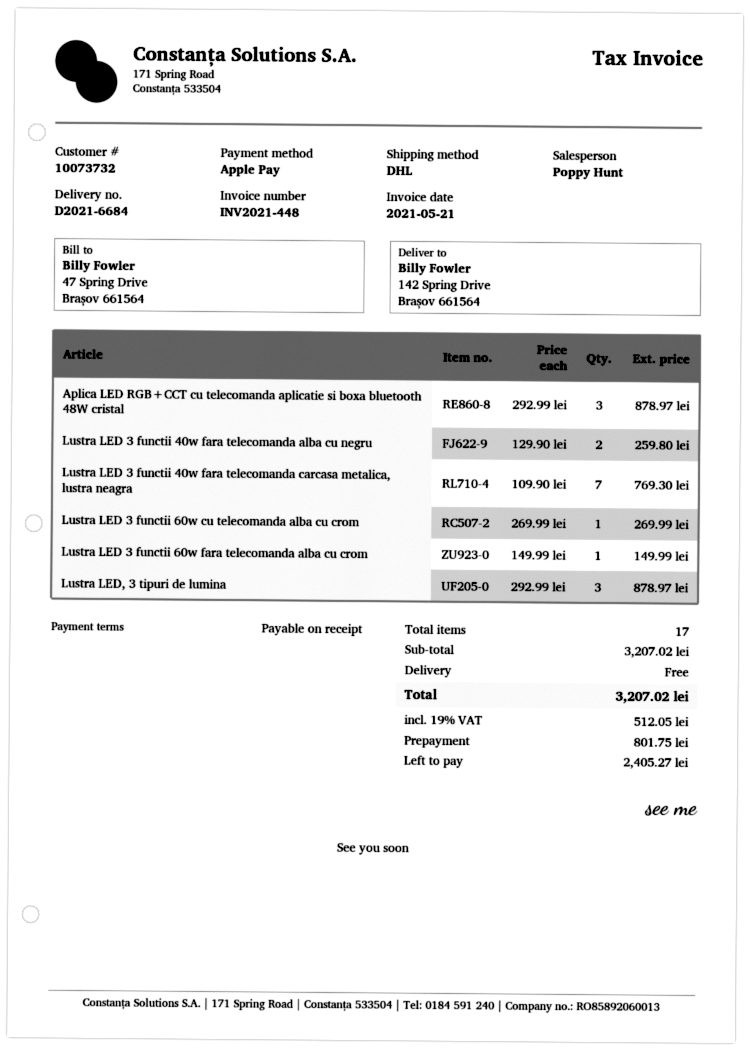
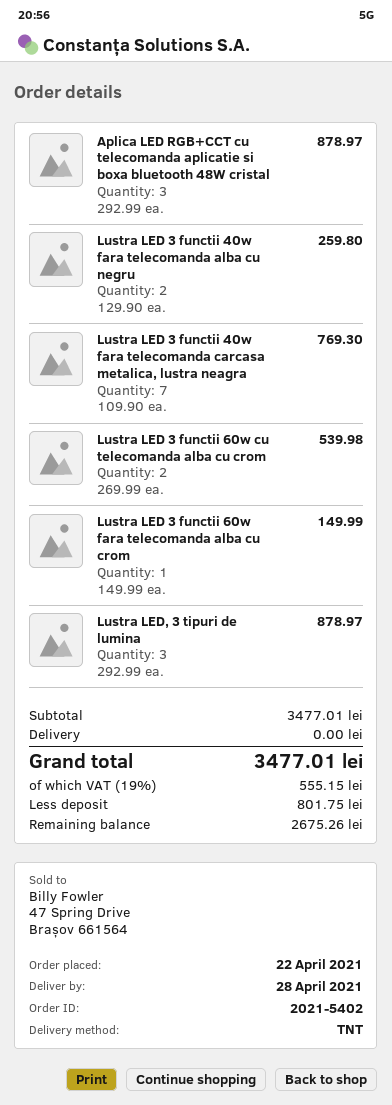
shipping method: DHL -> TNT
Lustra LED 3 functii 60w cu telecomanda alba cu crom: 1 x 269.99 = 269.99 -> 2 x 269.99 = 539.98
subtotal: 3207.02 -> 3477.01
tax: 19% = 512.05 -> 19% = 555.15
total: 3207.02 -> 3477.01
balance: 2405.27 -> 2675.26

